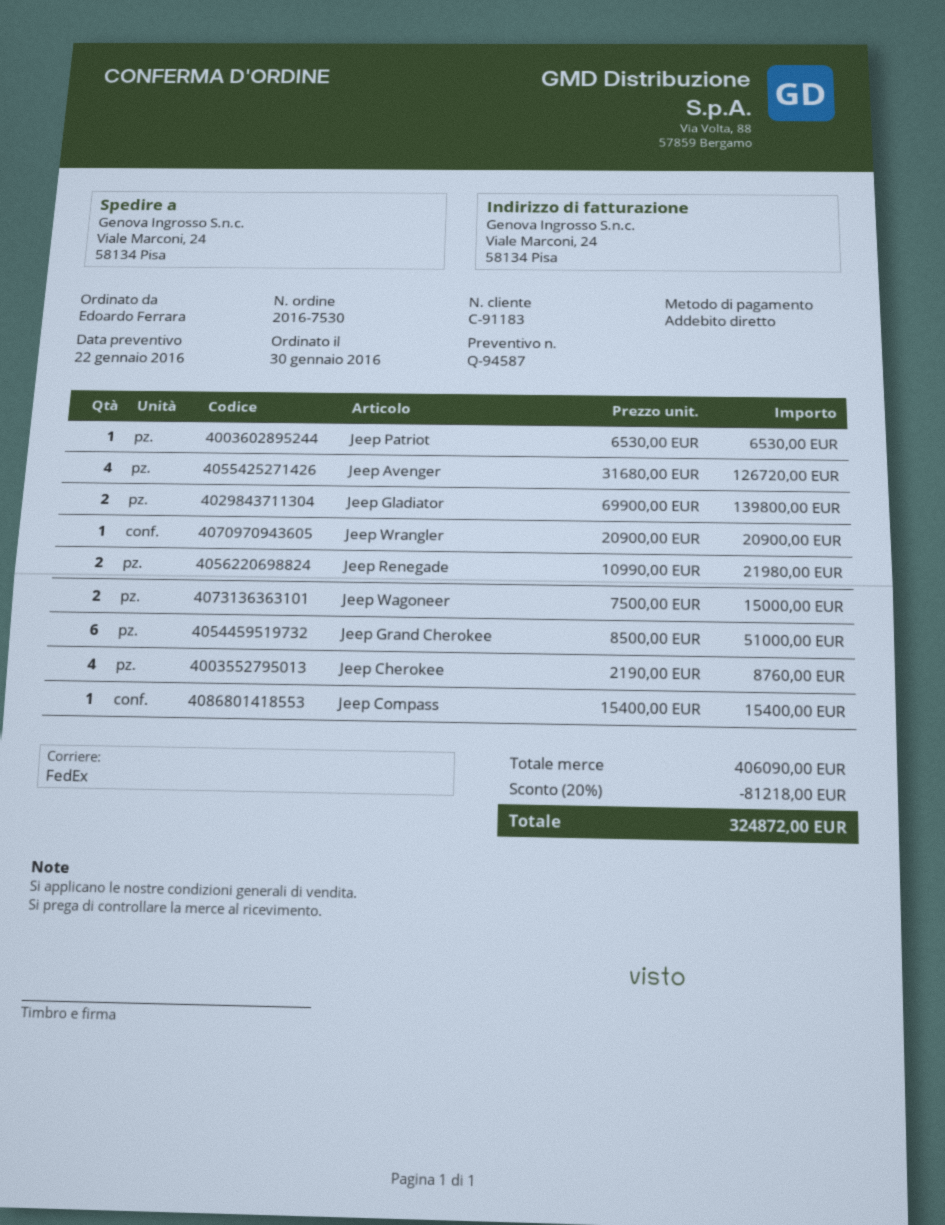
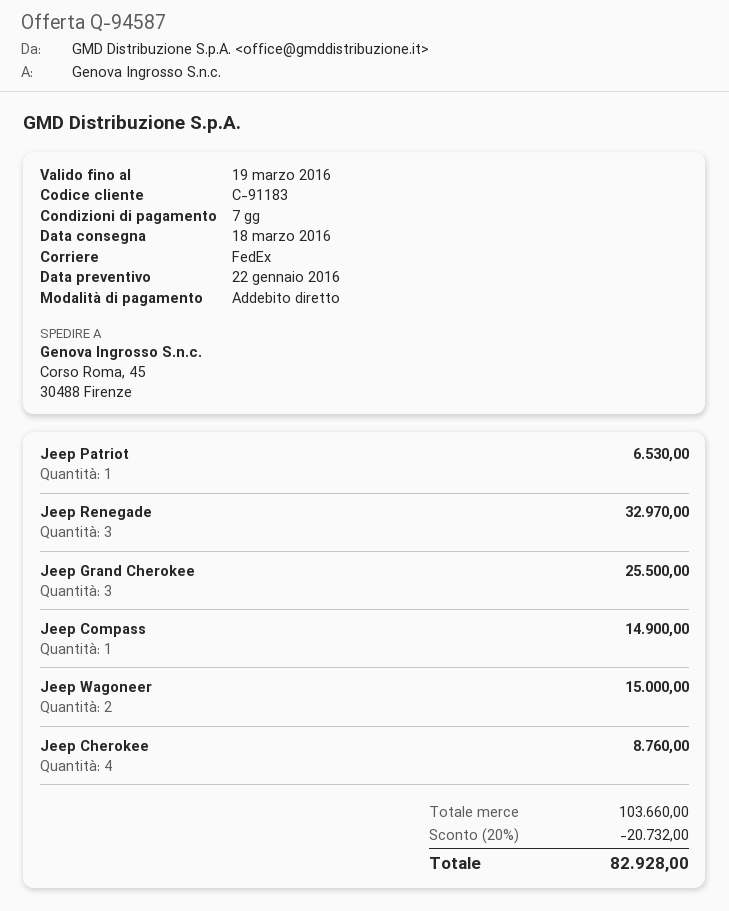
ship to: Viale Marconi, 24, 58134 Pisa -> Corso Roma, 45, 30488 Firenze
Jeep Avenger: 4 for 126720.00 -> none
Jeep Gladiator: 2 for 139800.00 -> none
Jeep Wrangler: 1 for 20900.00 -> none
Jeep Renegade: 2 for 21980.00 -> 3 for 32970.00
Jeep Grand Cherokee: 6 for 51000.00 -> 3 for 25500.00
Jeep Compass: 1 for 15400.00 -> 1 for 14900.00
subtotal: 406090.00 -> 103660.00
discount: 20% = 81218.00 -> 20% = 20732.00
total: 324872.00 -> 82928.00

